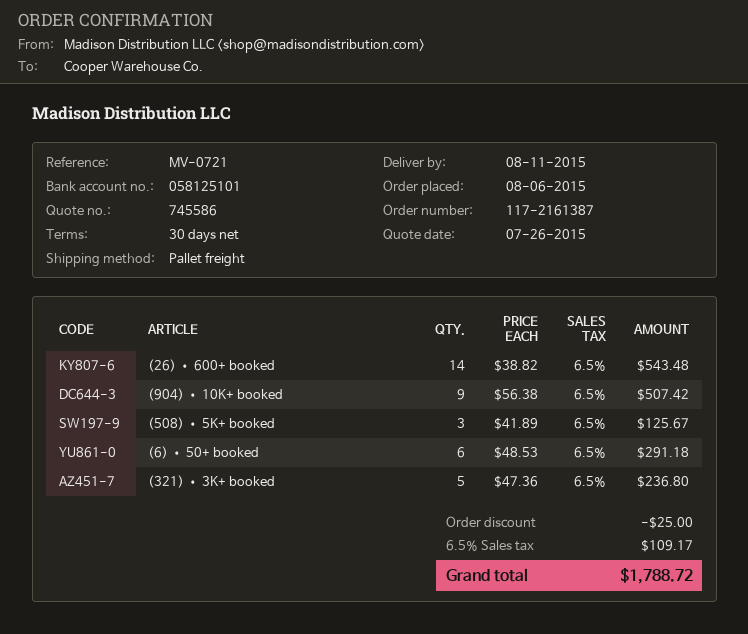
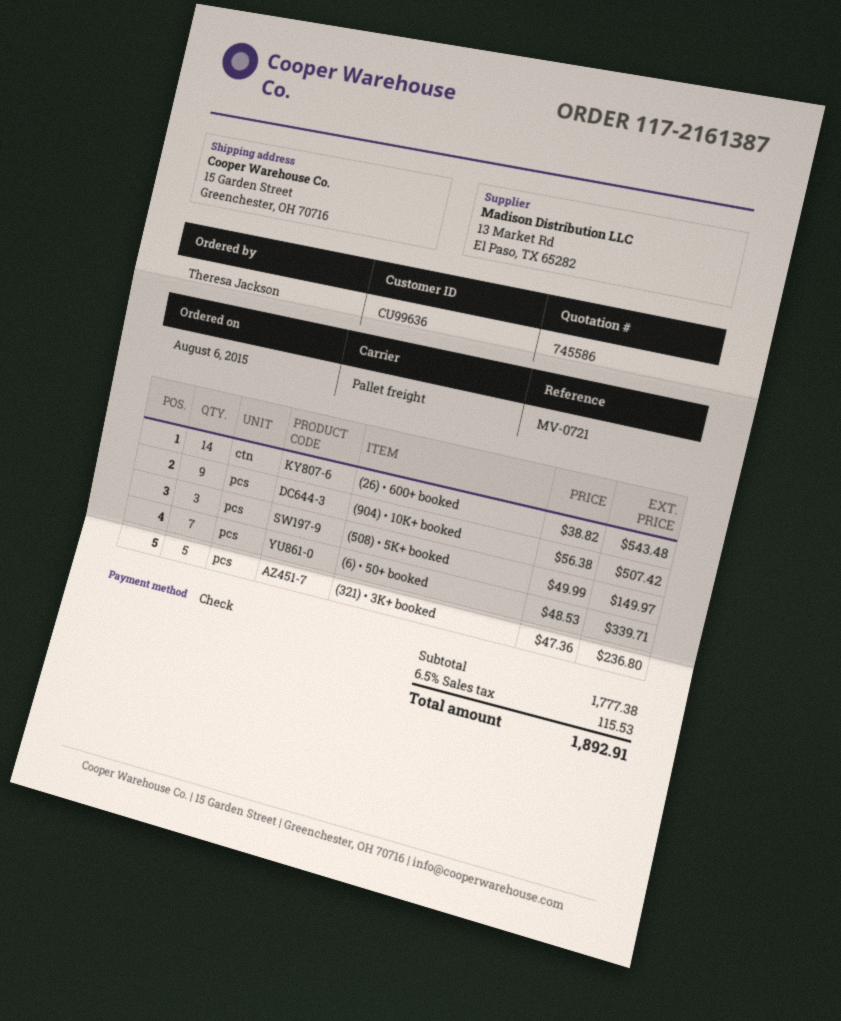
(508) • 5K+ booked: 3 x 41.89 = 125.67 -> 3 x 49.99 = 149.97
(6) • 50+ booked: 6 x 48.53 = 291.18 -> 7 x 48.53 = 339.71
discount: 25.00 -> none
tax: 6.5% = 109.17 -> 6.5% = 115.53
total: 1788.72 -> 1892.91

